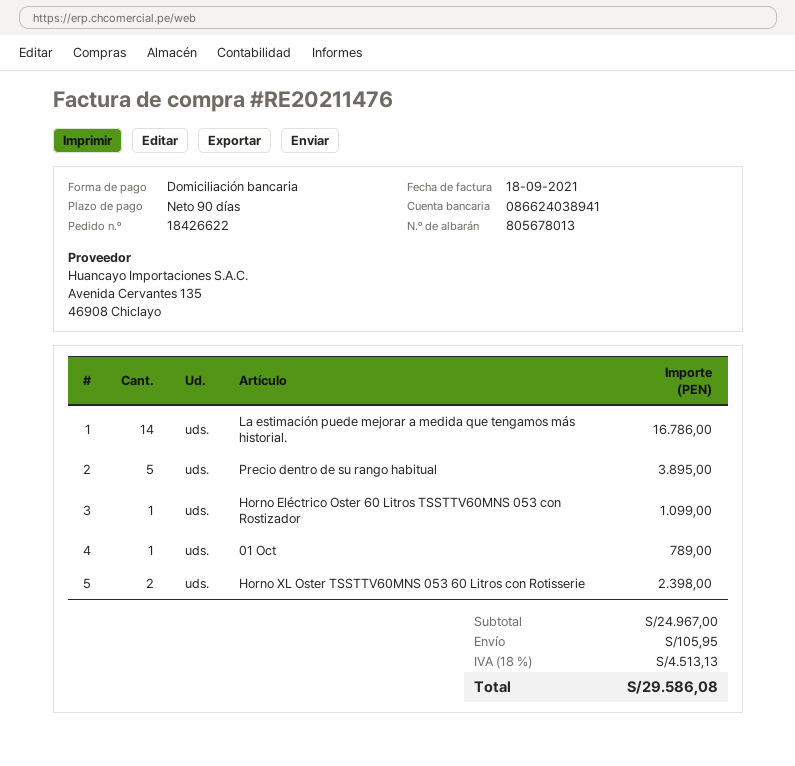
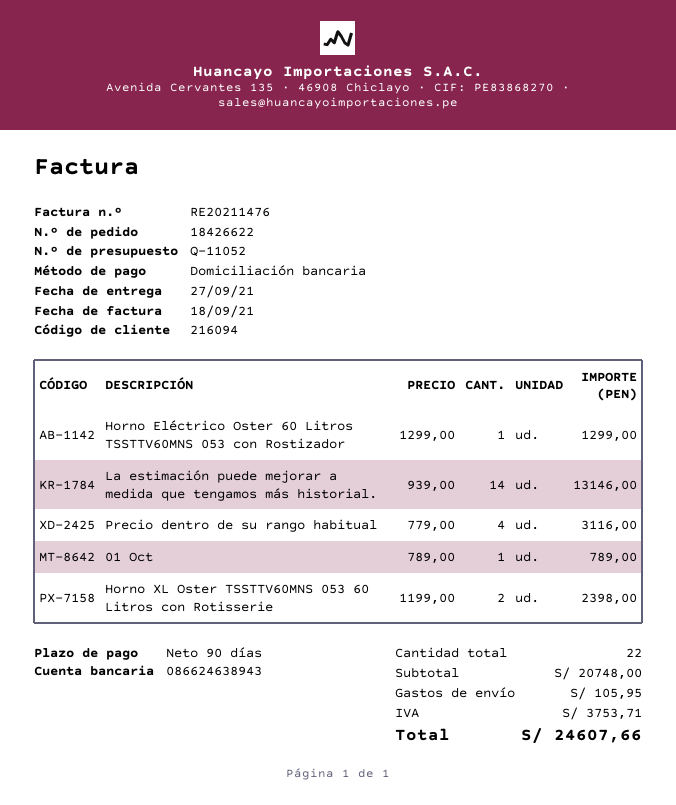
bank account: 086624038941 -> 086624638943
La estimación puede mejorar a medida que tengamos más historial.: 14 for 16786.00 -> 14 for 13146.00
Precio dentro de su rango habitual: 5 for 3895.00 -> 4 for 3116.00
Horno Eléctrico Oster 60 Litros TSSTTV60MNS 053 con Rostizador: 1 for 1099.00 -> 1 for 1299.00
subtotal: 24967.00 -> 20748.00
tax: 4513.13 -> 3753.71
total: 29586.08 -> 24607.66

